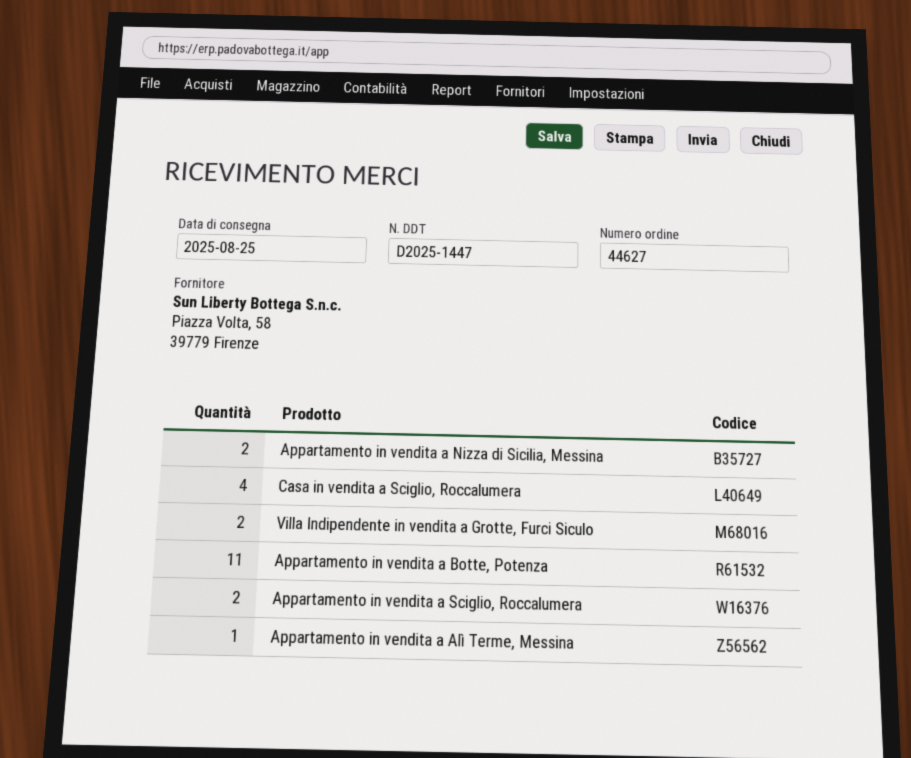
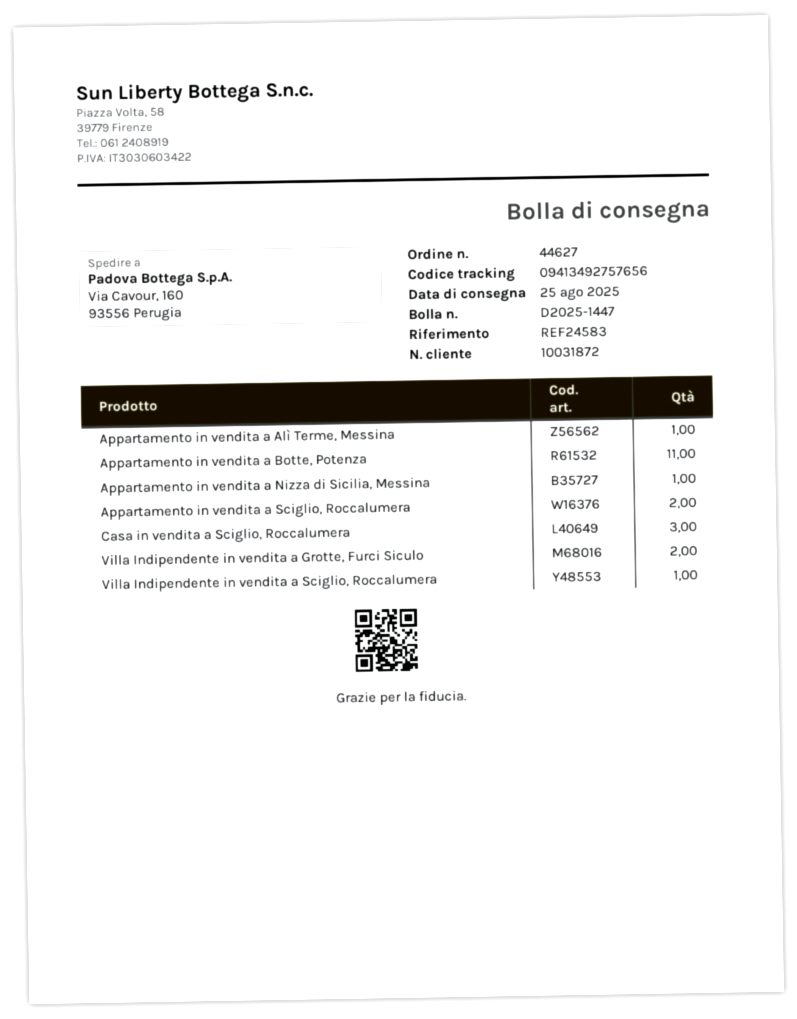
Appartamento in vendita a Nizza di Sicilia, Messina: 2 -> 1
Casa in vendita a Sciglio, Roccalumera: 4 -> 3
Villa Indipendente in vendita a Sciglio, Roccalumera: none -> 1

